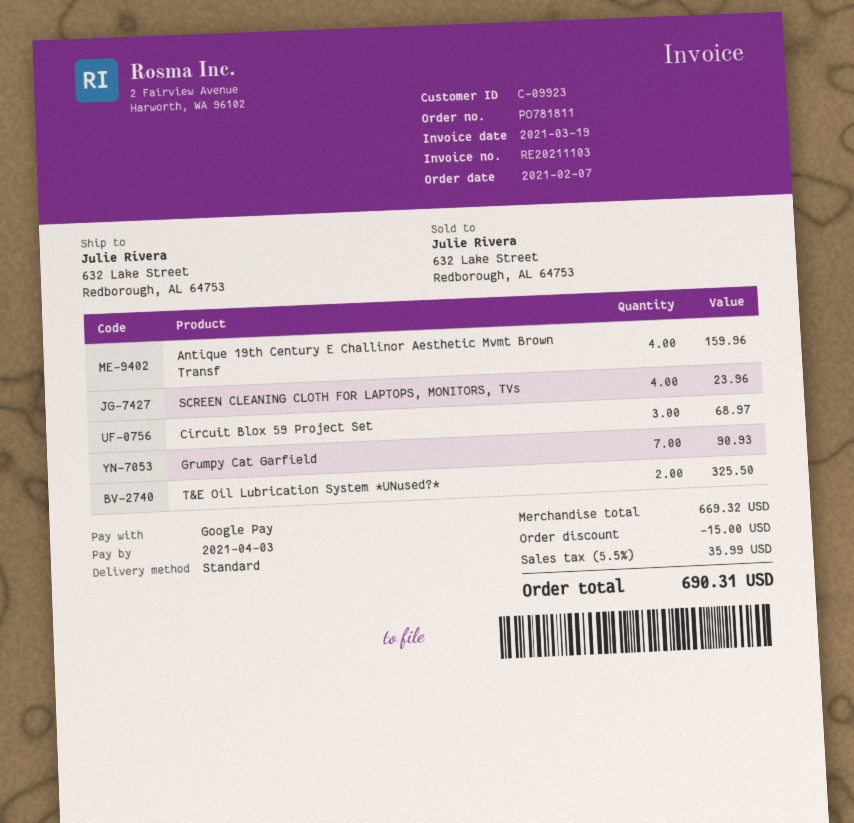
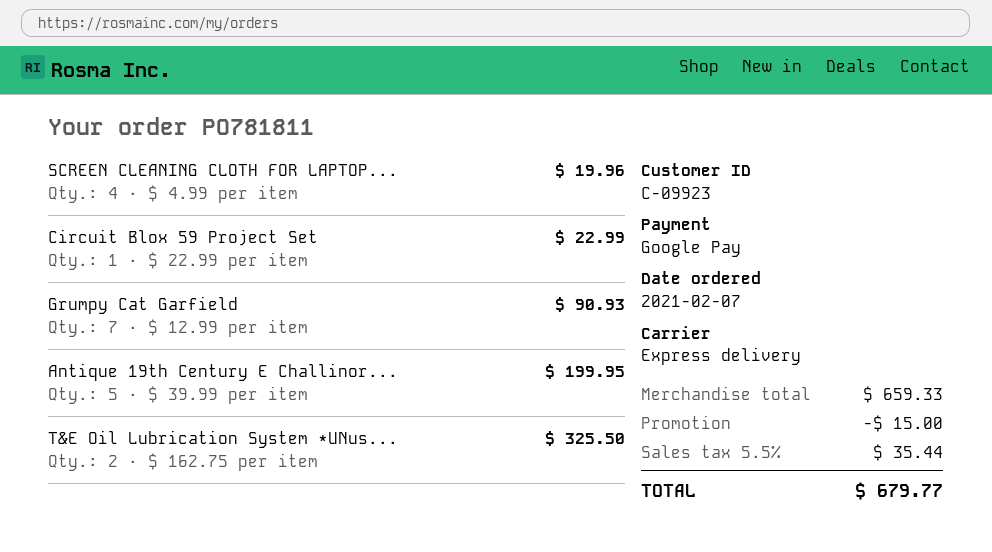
shipping method: standard -> express
Antique 19th Century E Challinor Aesthetic Mvmt Brown Transf: 4 for 159.96 -> 5 for 199.95
SCREEN CLEANING CLOTH FOR LAPTOPS, MONITORS, TVs: 4 for 23.96 -> 4 for 19.96
Circuit Blox 59 Project Set: 3 for 68.97 -> 1 for 22.99
subtotal: 669.32 -> 659.33
tax: 5.5% = 35.99 -> 5.5% = 35.44
total: 690.31 -> 679.77

